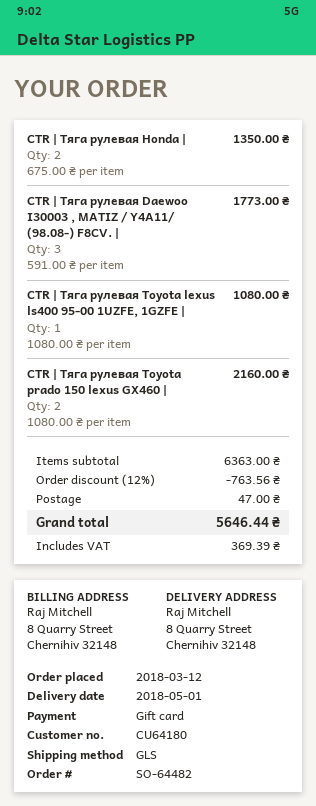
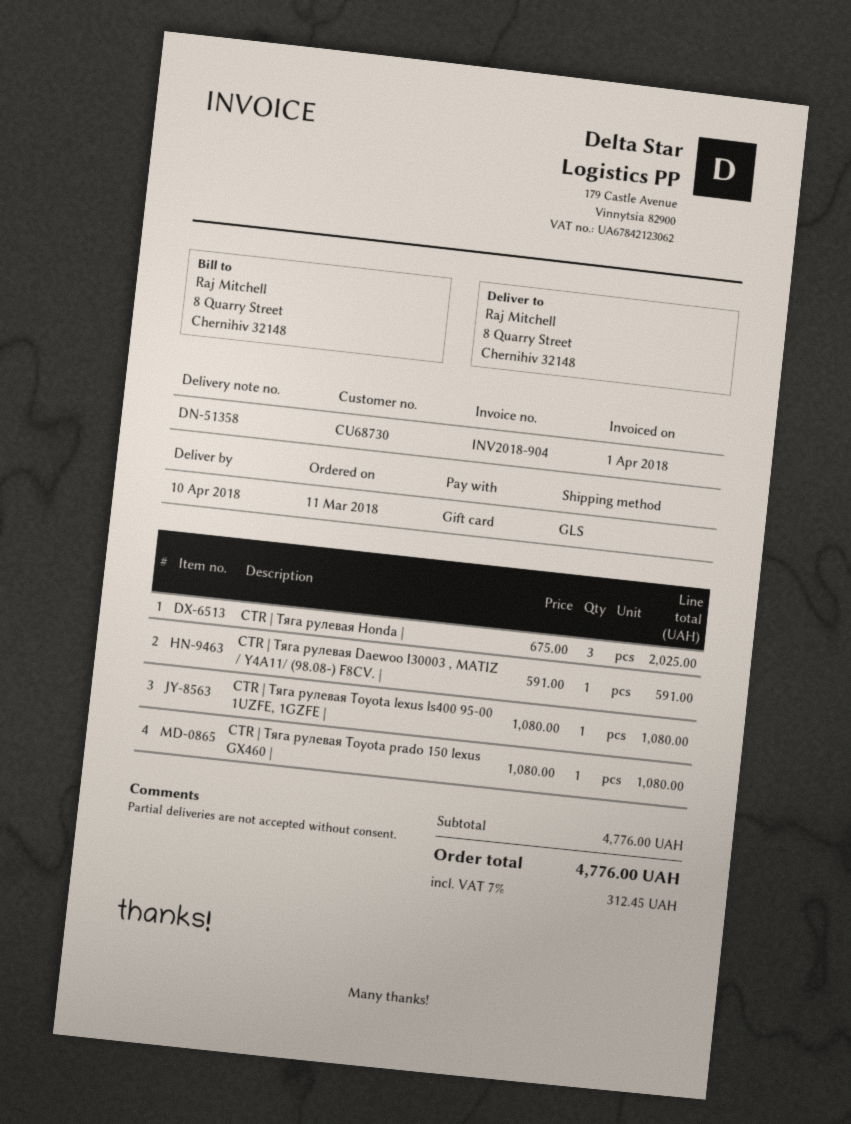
order date: 2018-03-12 -> 2018-03-11
delivery date: 2018-05-01 -> 2018-04-10
customer number: CU64180 -> CU68730
CTR | Тяга рулевая Honda |: 2 x 675.00 = 1350.00 -> 3 x 675.00 = 2025.00
CTR | Тяга рулевая Daewoo I30003 , MATIZ / Y4A11/ (98.08-) F8CV. |: 3 x 591.00 = 1773.00 -> 1 x 591.00 = 591.00
CTR | Тяга рулевая Toyota prado 150 lexus GX460 |: 2 x 1080.00 = 2160.00 -> 1 x 1080.00 = 1080.00
subtotal: 6363.00 -> 4776.00
discount: 12% = 763.56 -> none
shipping: 47.00 -> none
tax: 369.39 -> 312.45
total: 5646.44 -> 4776.00

